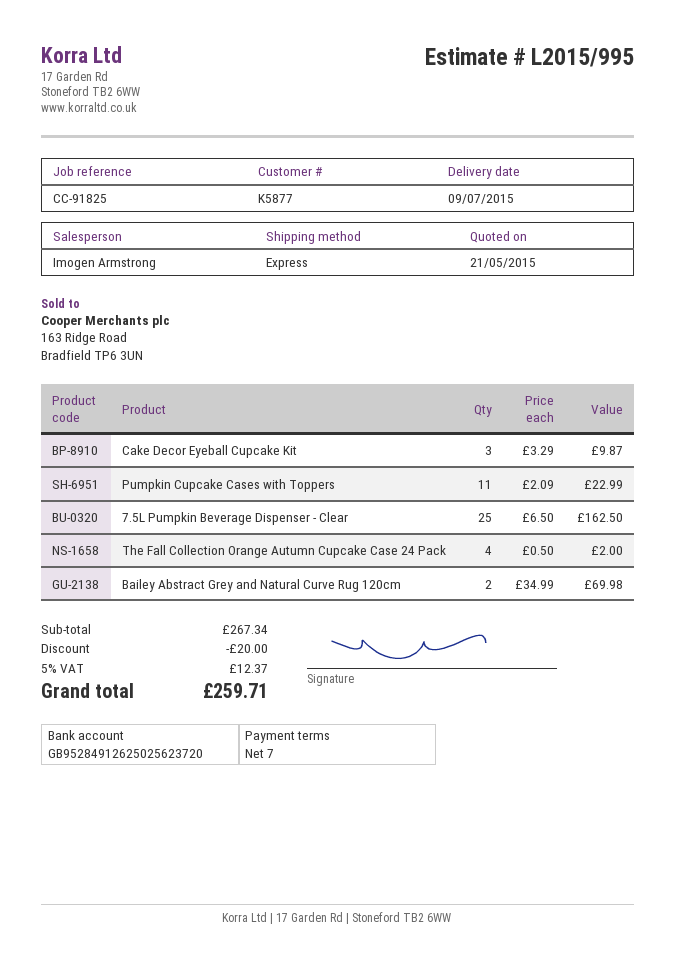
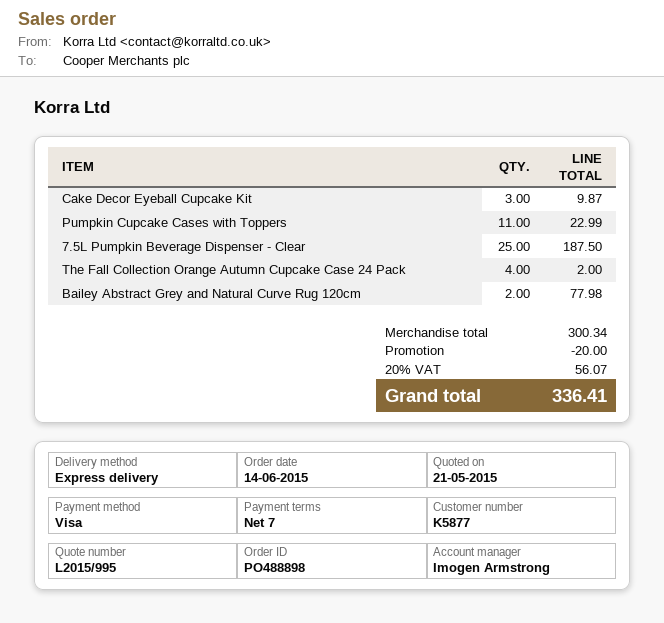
7.5L Pumpkin Beverage Dispenser - Clear: 25 for 162.50 -> 25 for 187.50
Bailey Abstract Grey and Natural Curve Rug 120cm: 2 for 69.98 -> 2 for 77.98
subtotal: 267.34 -> 300.34
tax: 5% = 12.37 -> 20% = 56.07
total: 259.71 -> 336.41

